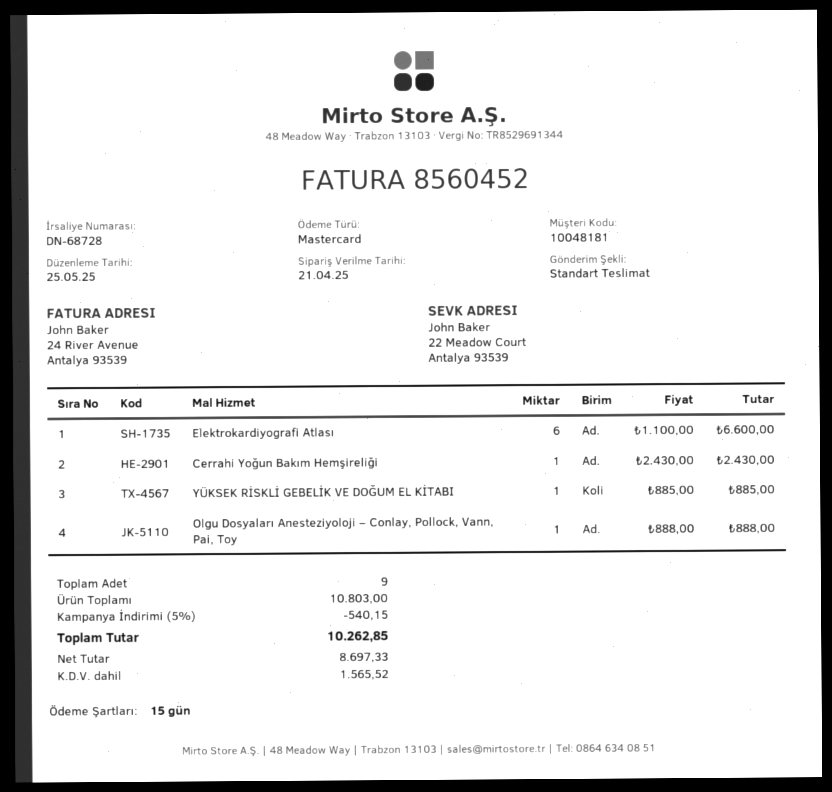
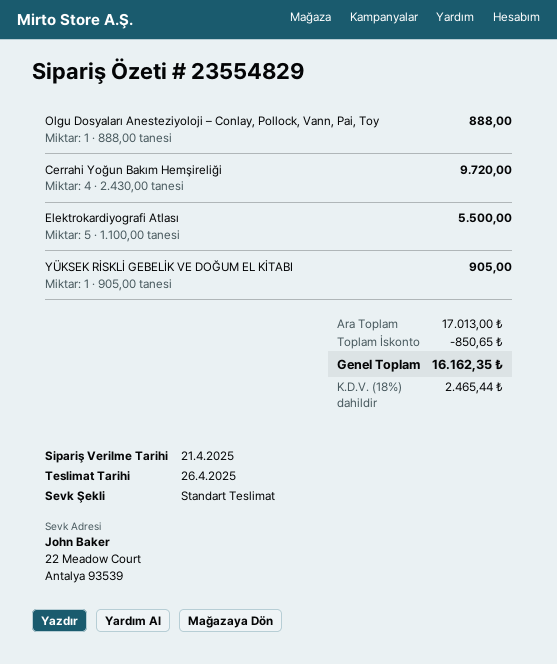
Elektrokardiyografi Atlası: 6 x 1100.00 = 6600.00 -> 5 x 1100.00 = 5500.00
Cerrahi Yoğun Bakım Hemşireliği: 1 x 2430.00 = 2430.00 -> 4 x 2430.00 = 9720.00
YÜKSEK RİSKLİ GEBELİK VE DOĞUM EL KİTABI: 1 x 885.00 = 885.00 -> 1 x 905.00 = 905.00
subtotal: 10803.00 -> 17013.00
discount: 540.15 -> 850.65
tax: 1565.52 -> 2465.44
total: 10262.85 -> 16162.35

